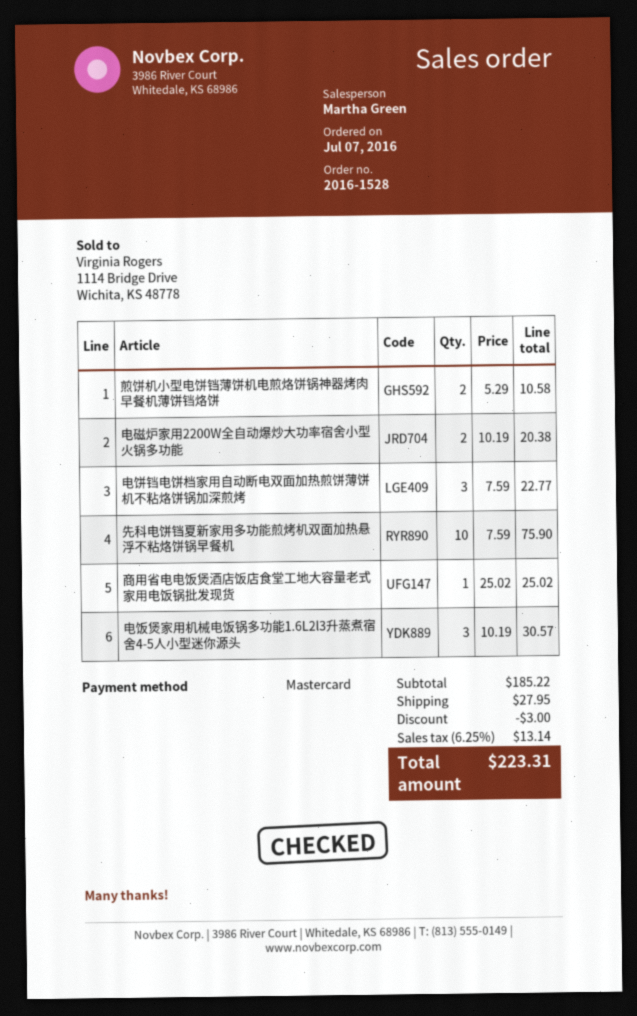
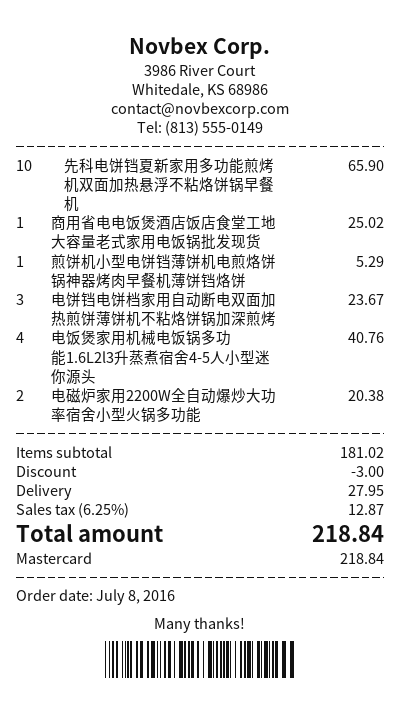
order date: 2016-07-07 -> 2016-07-08
煎饼机小型电饼铛薄饼机电煎烙饼锅神器烤肉早餐机薄饼铛烙饼: 2 for 10.58 -> 1 for 5.29
电饼铛电饼档家用自动断电双面加热煎饼薄饼机不粘烙饼锅加深煎烤: 3 for 22.77 -> 3 for 23.67
先科电饼铛夏新家用多功能煎烤机双面加热悬浮不粘烙饼锅早餐机: 10 for 75.90 -> 10 for 65.90
电饭煲家用机械电饭锅多功能1.6L2l3升蒸煮宿舍4-5人小型迷你源头: 3 for 30.57 -> 4 for 40.76
subtotal: 185.22 -> 181.02
tax: 6.25% = 13.14 -> 6.25% = 12.87
total: 223.31 -> 218.84

